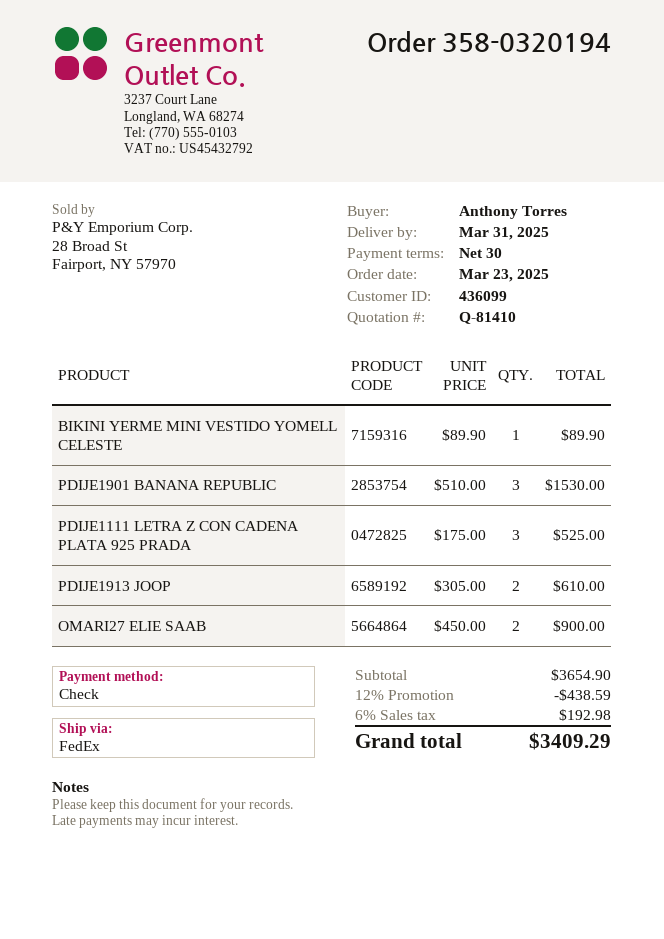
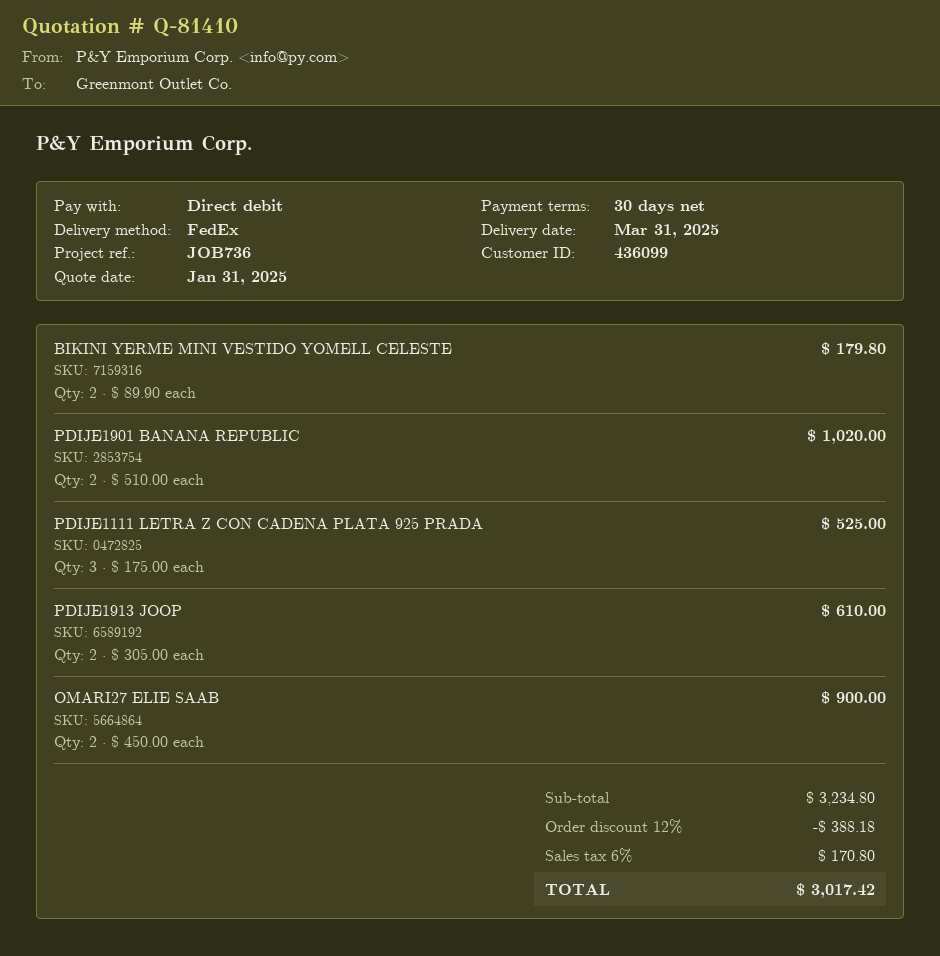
payment method: cheque -> direct debit
BIKINI YERME MINI VESTIDO YOMELL CELESTE: 1 x 89.90 = 89.90 -> 2 x 89.90 = 179.80
PDIJE1901 BANANA REPUBLIC: 3 x 510.00 = 1530.00 -> 2 x 510.00 = 1020.00
subtotal: 3654.90 -> 3234.80
discount: 12% = 438.59 -> 12% = 388.18
tax: 6% = 192.98 -> 6% = 170.80
total: 3409.29 -> 3017.42

